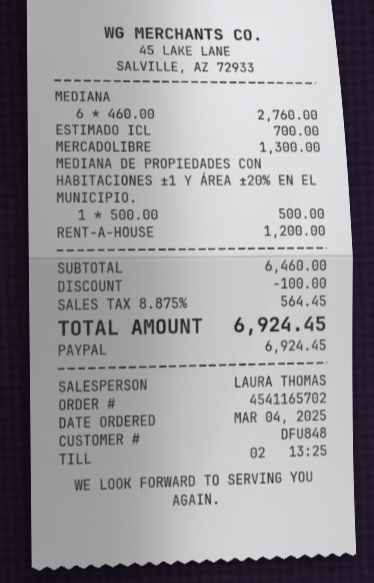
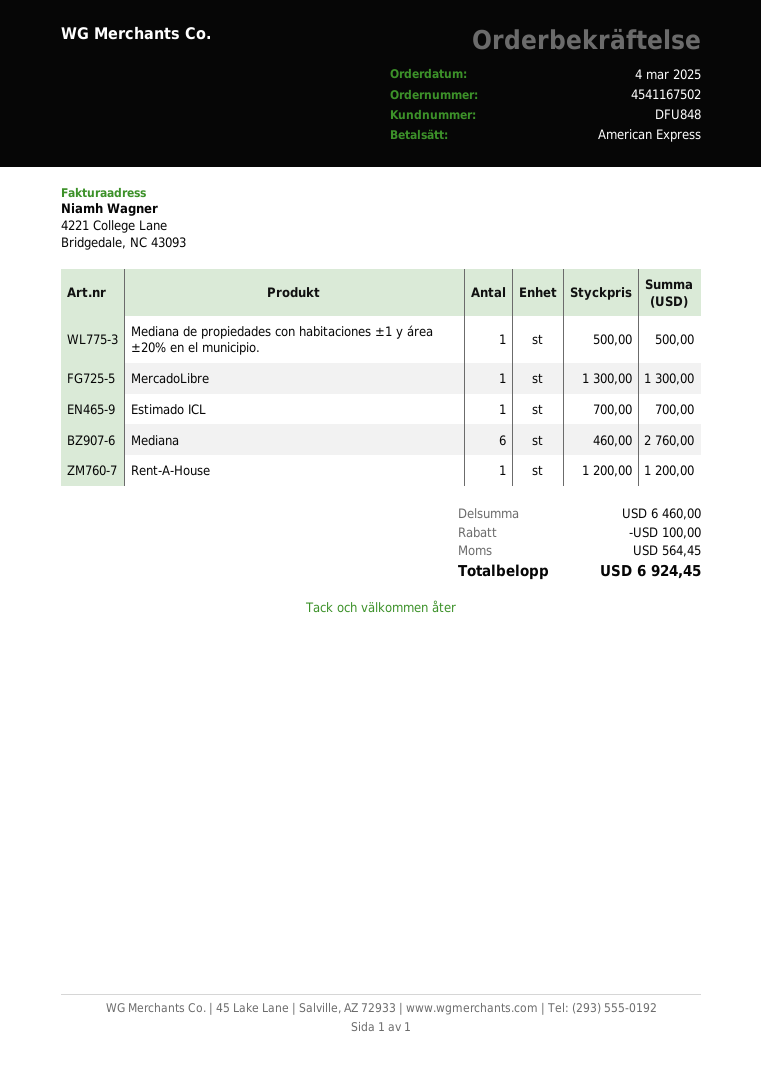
order number: 4541165702 -> 4541167502
payment method: PayPal -> American Express

